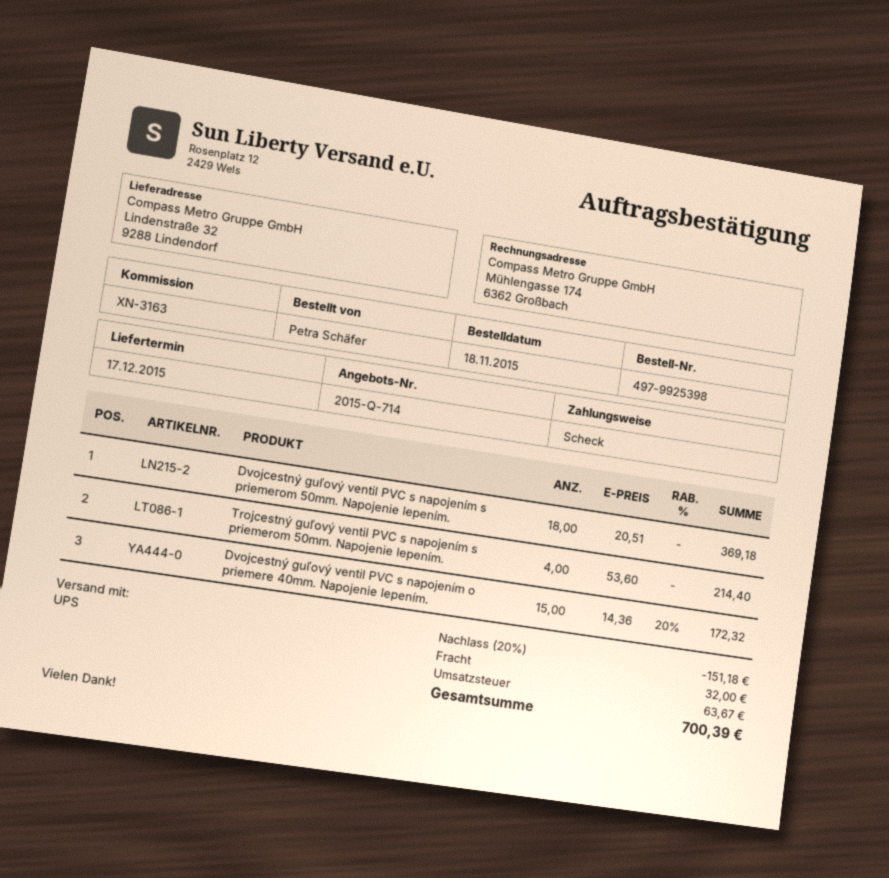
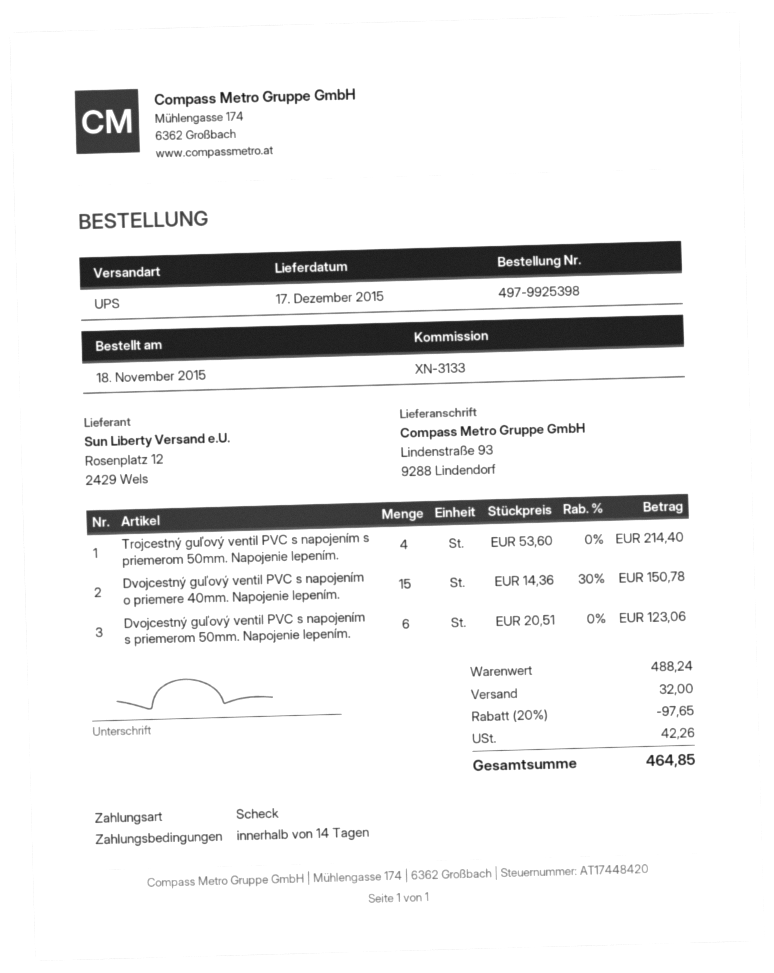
reference: XN-3163 -> XN-3133
ship to: Lindenstraße 32, 9288 Lindendorf -> Lindenstraße 93, 9288 Lindendorf
Dvojcestný guľový ventil PVC s napojením s priemerom 50mm. Napojenie lepením.: 18 x 20.51 = 369.18 -> 6 x 20.51 = 123.06
Dvojcestný guľový ventil PVC s napojením o priemere 40mm. Napojenie lepením.: 15 x 14.36 - 20% = 172.32 -> 15 x 14.36 - 30% = 150.78
discount: 20% = 151.18 -> 20% = 97.65
tax: 63.67 -> 42.26
total: 700.39 -> 464.85

